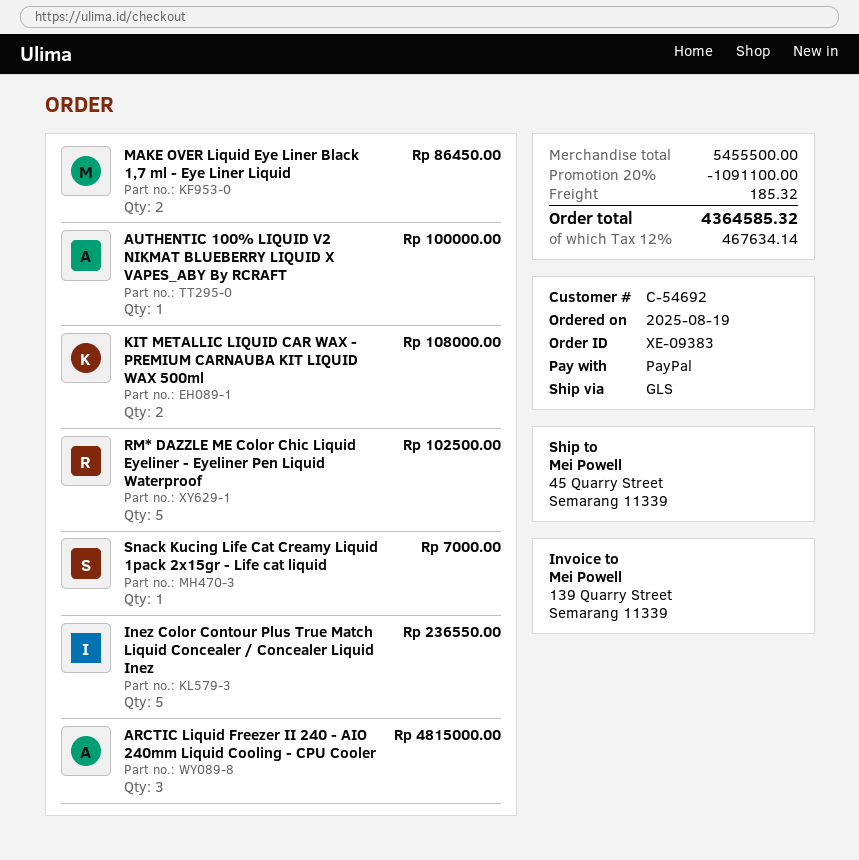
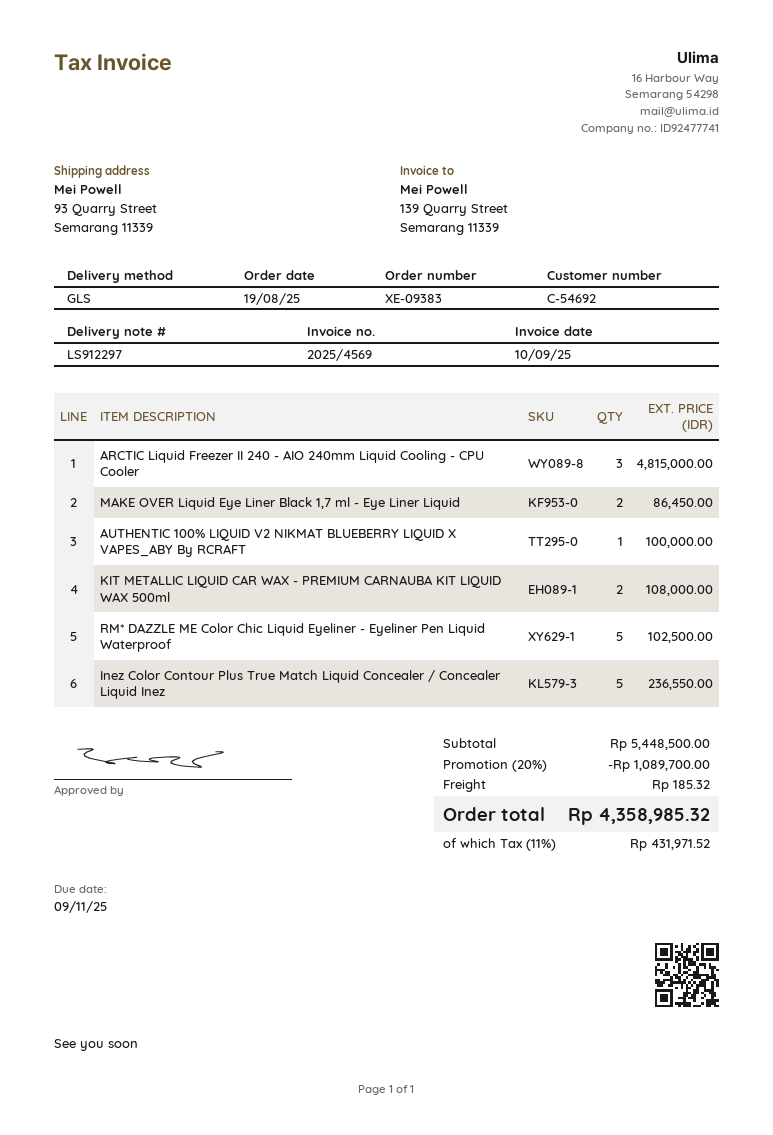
ship to: 45 Quarry Street, Semarang 11339 -> 93 Quarry Street, Semarang 11339
Snack Kucing Life Cat Creamy Liquid 1pack 2x15gr - Life cat liquid: 1 for 7000.00 -> none
subtotal: 5455500.00 -> 5448500.00
discount: 20% = 1091100.00 -> 20% = 1089700.00
tax: 12% = 467634.14 -> 11% = 431971.52
total: 4364585.32 -> 4358985.32

